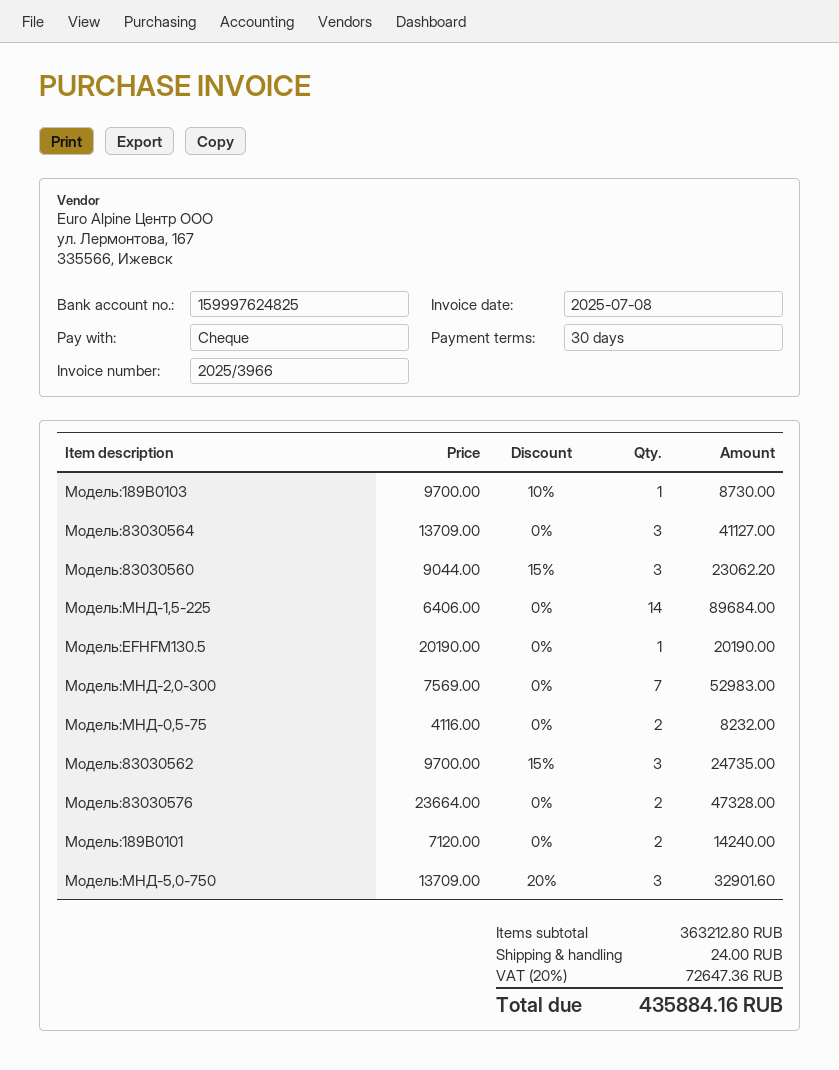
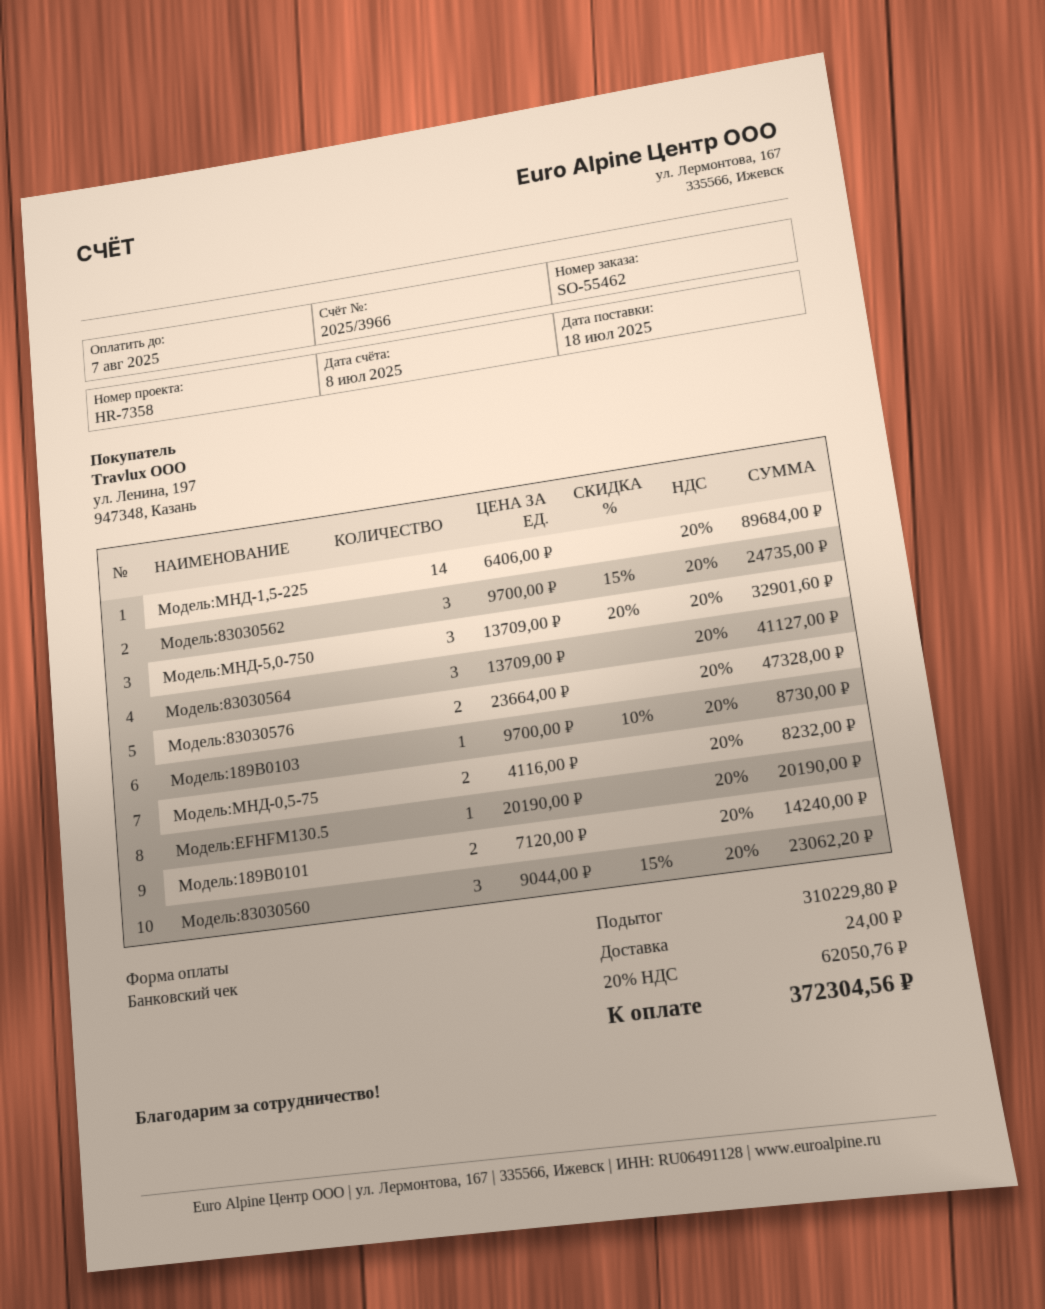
Модель:МНД-2,0-300: 7 x 7569.00 = 52983.00 -> none
subtotal: 363212.80 -> 310229.80
tax: 20% = 72647.36 -> 20% = 62050.76
total: 435884.16 -> 372304.56

